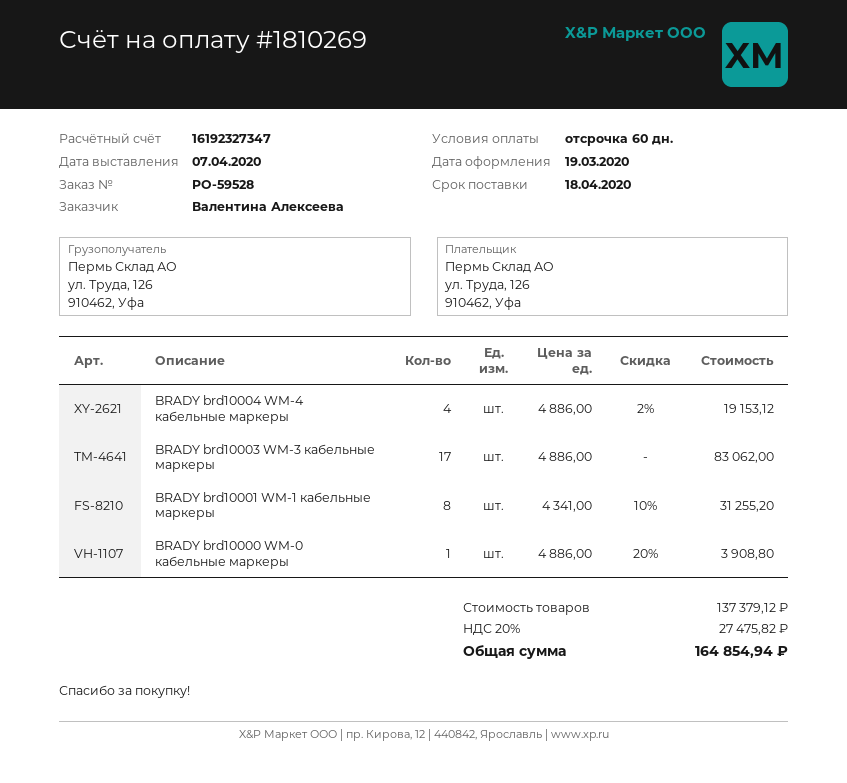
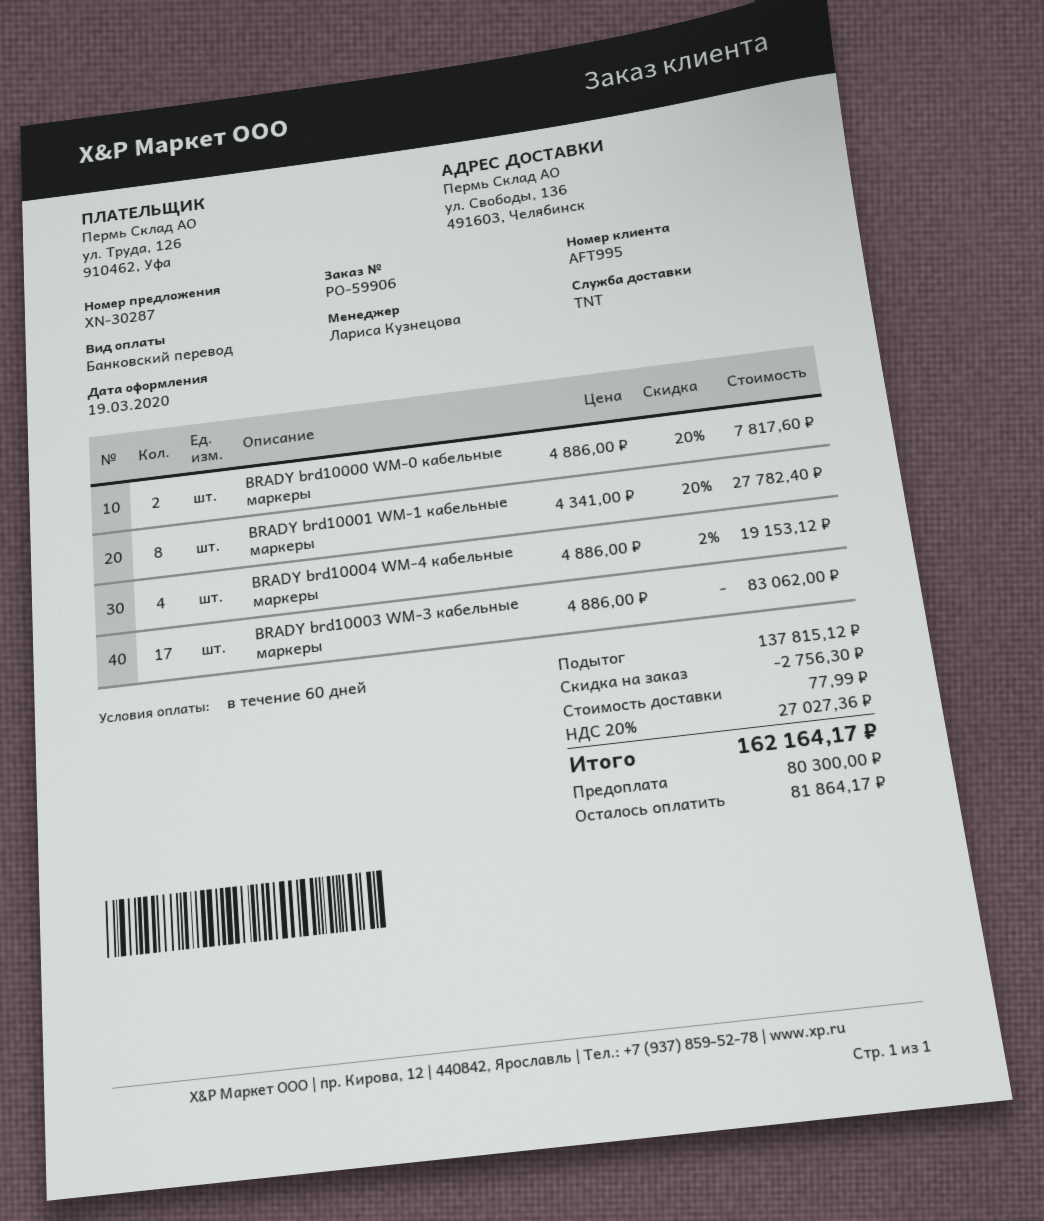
order number: PO-59528 -> PO-59906
ship to: ул. Труда, 126, 910462, Уфа -> ул. Свободы, 136, 491603, Челябинск
BRADY brd10001 WM-1 кабельные маркеры: 8 x 4341.00 - 10% = 31255.20 -> 8 x 4341.00 - 20% = 27782.40
BRADY brd10000 WM-0 кабельные маркеры: 1 x 4886.00 - 20% = 3908.80 -> 2 x 4886.00 - 20% = 7817.60
subtotal: 137379.12 -> 137815.12
discount: none -> 2756.30
shipping: none -> 77.99
tax: 20% = 27475.82 -> 20% = 27027.36
total: 164854.94 -> 162164.17

